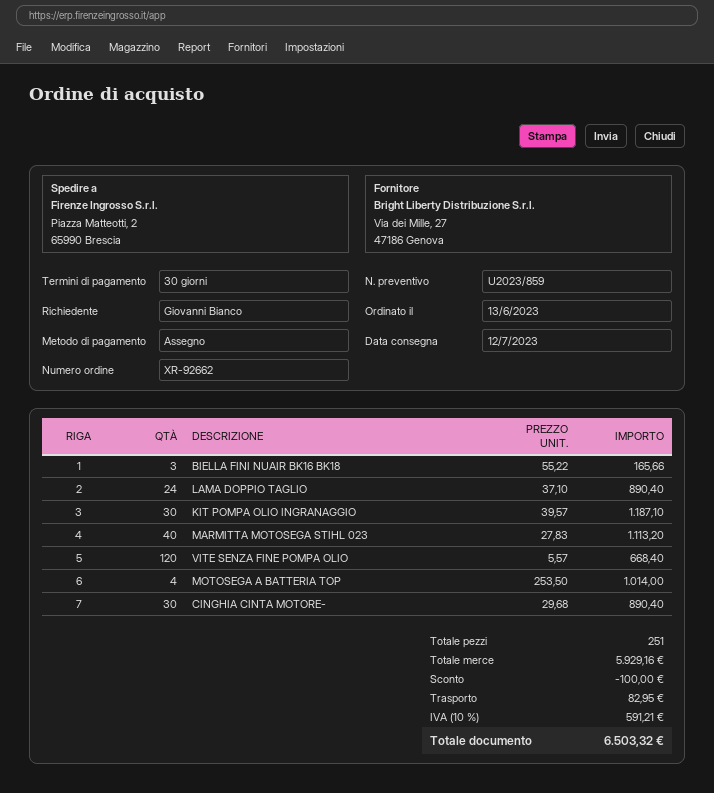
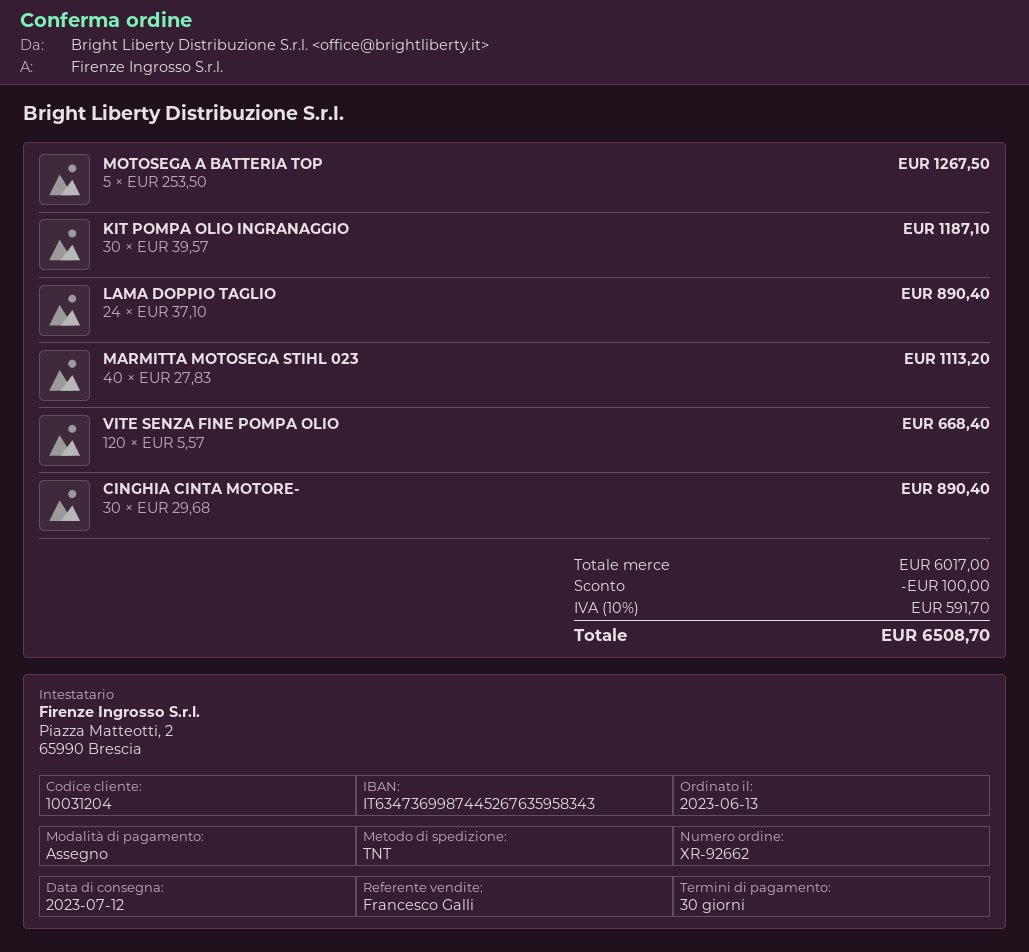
BIELLA FINI NUAIR BK16 BK18: 3 x 55.22 = 165.66 -> none
MOTOSEGA A BATTERIA TOP: 4 x 253.50 = 1014.00 -> 5 x 253.50 = 1267.50
subtotal: 5929.16 -> 6017.00
shipping: 82.95 -> none
tax: 10% = 591.21 -> 10% = 591.70
total: 6503.32 -> 6508.70

